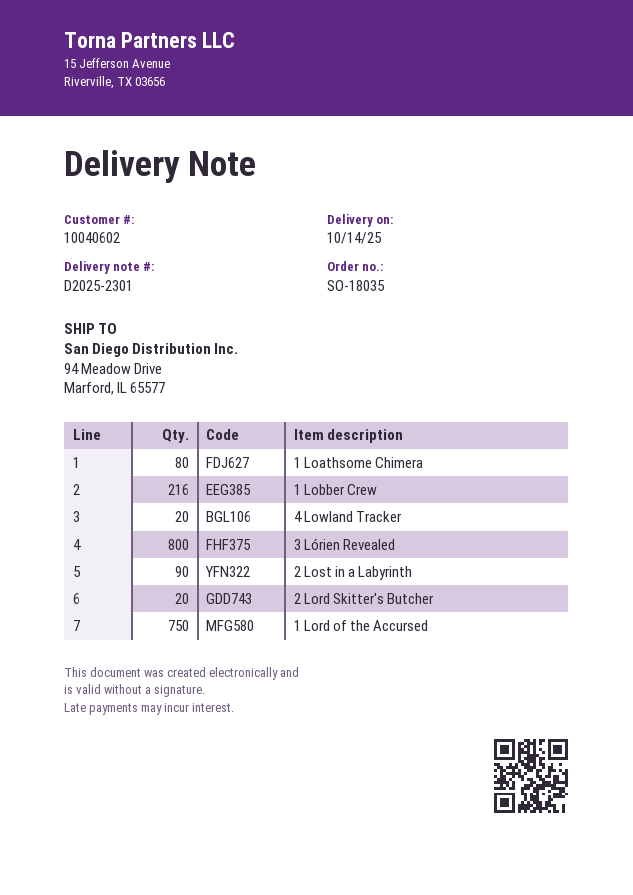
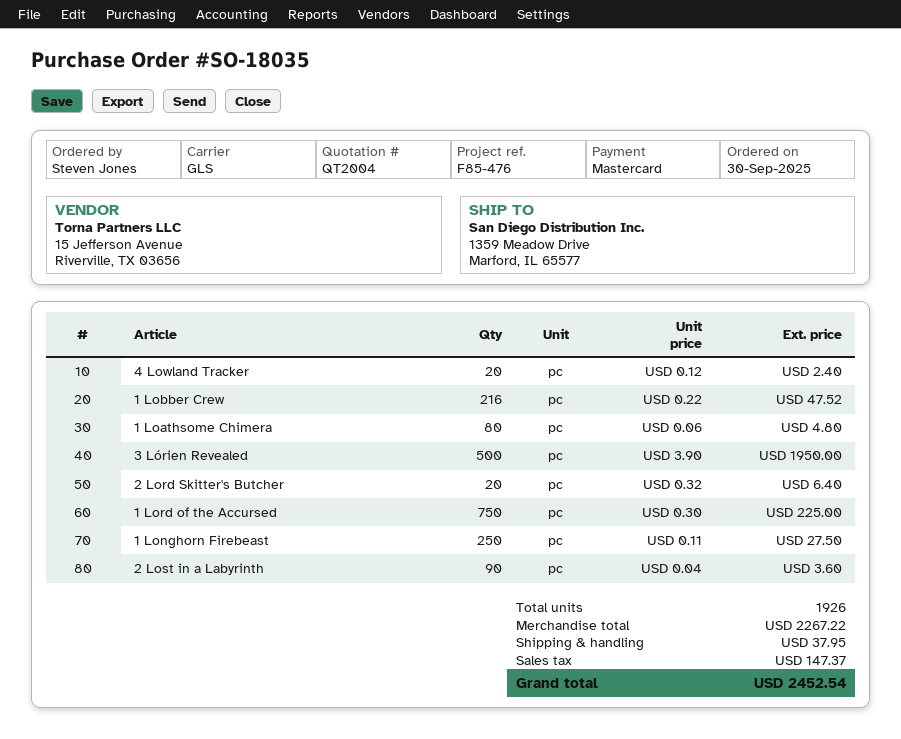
ship to: 94 Meadow Drive, Marford, IL 65577 -> 1359 Meadow Drive, Marford, IL 65577
3 Lórien Revealed: 800 -> 500
1 Longhorn Firebeast: none -> 250

